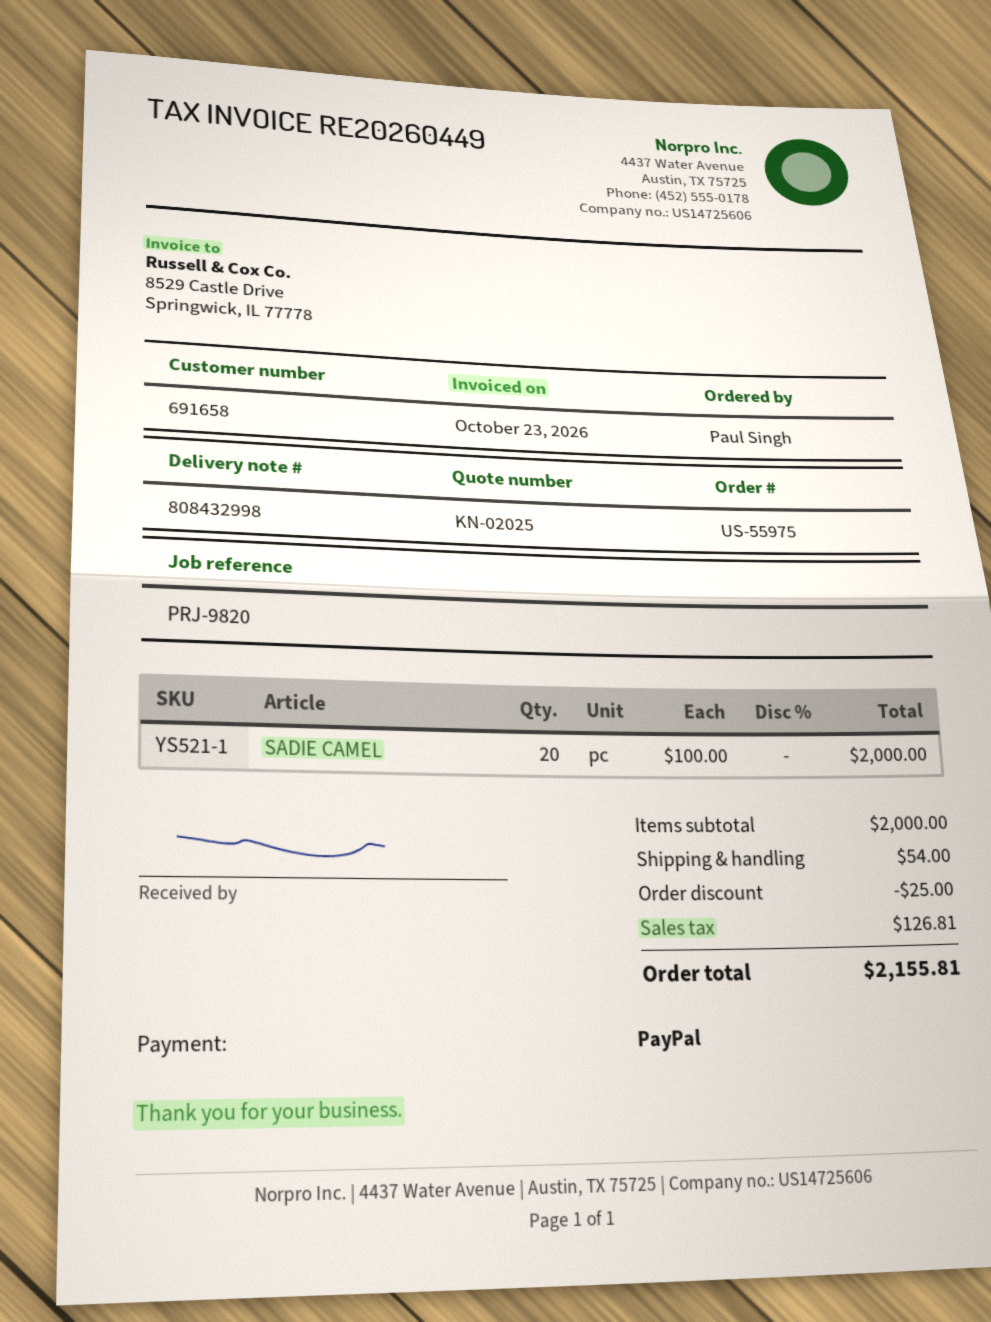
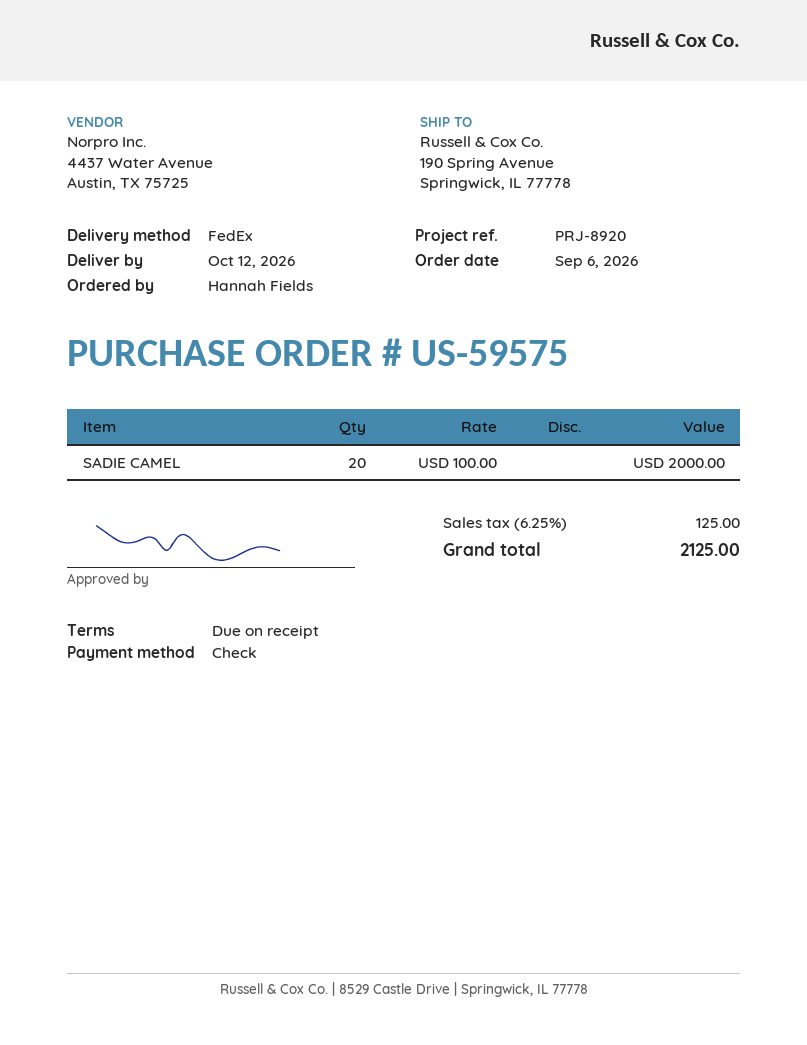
order number: US-55975 -> US-59575
reference: PRJ-9820 -> PRJ-8920
ordered by: Paul Singh -> Hannah Fields
payment method: PayPal -> cheque
discount: 25.00 -> none
shipping: 54.00 -> none
tax: 126.81 -> 125.00
total: 2155.81 -> 2125.00

